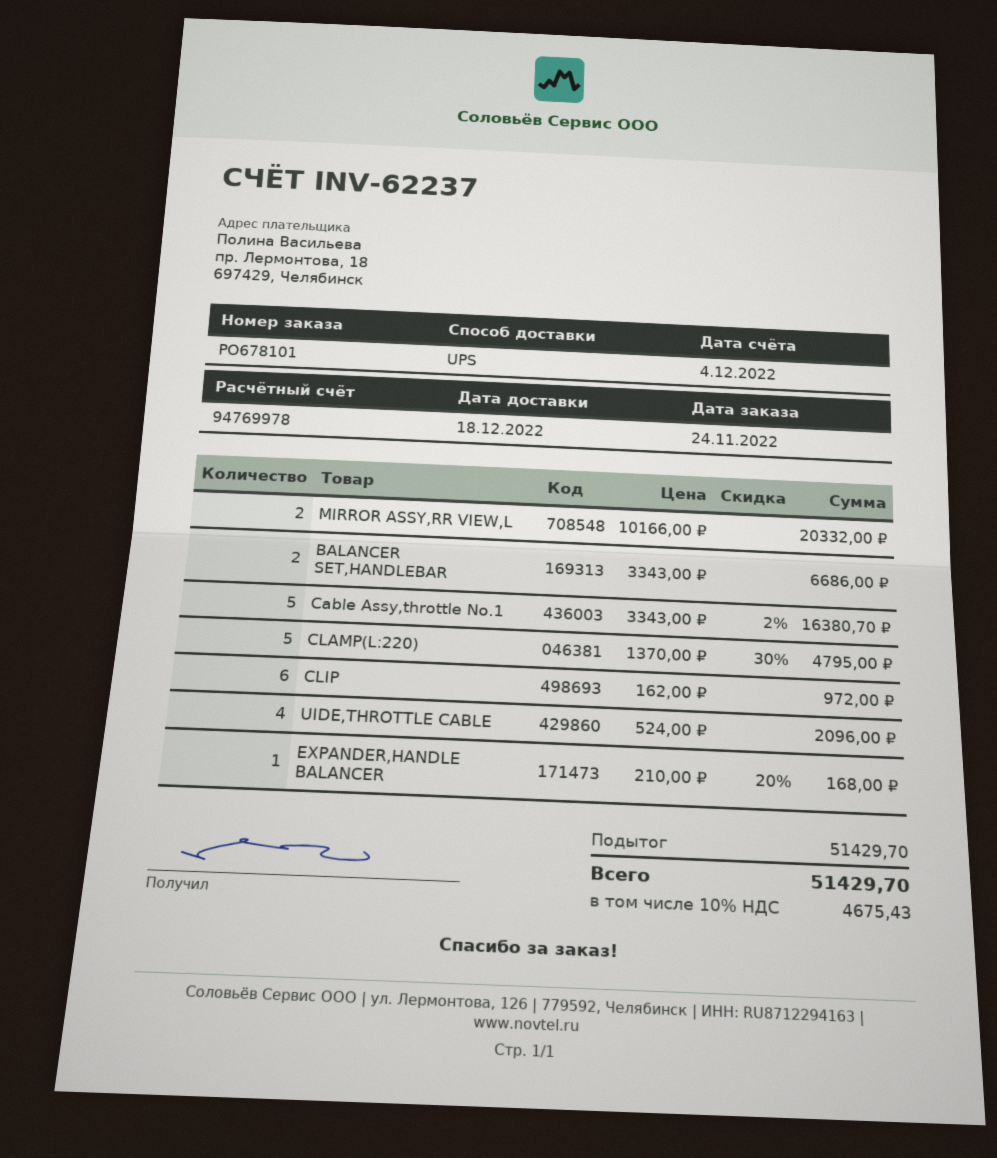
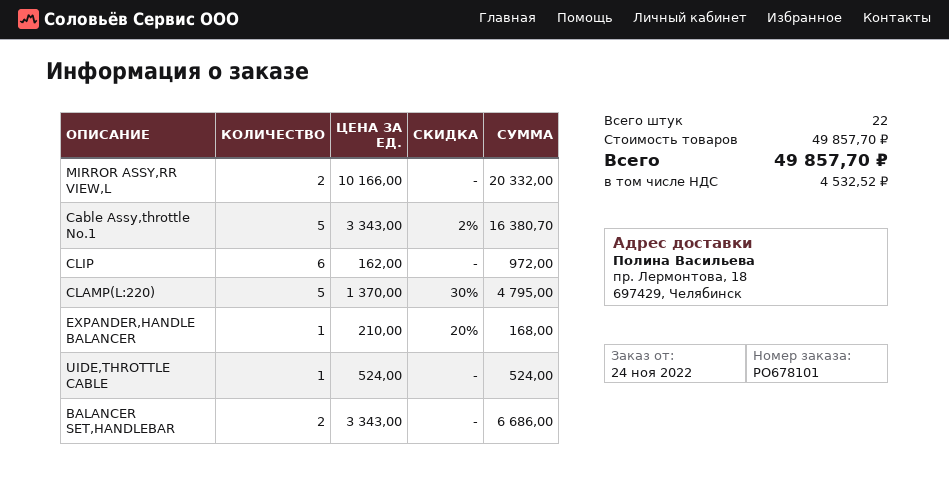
UIDE,THROTTLE CABLE: 4 x 524.00 = 2096.00 -> 1 x 524.00 = 524.00
subtotal: 51429.70 -> 49857.70
tax: 4675.43 -> 4532.52
total: 51429.70 -> 49857.70

